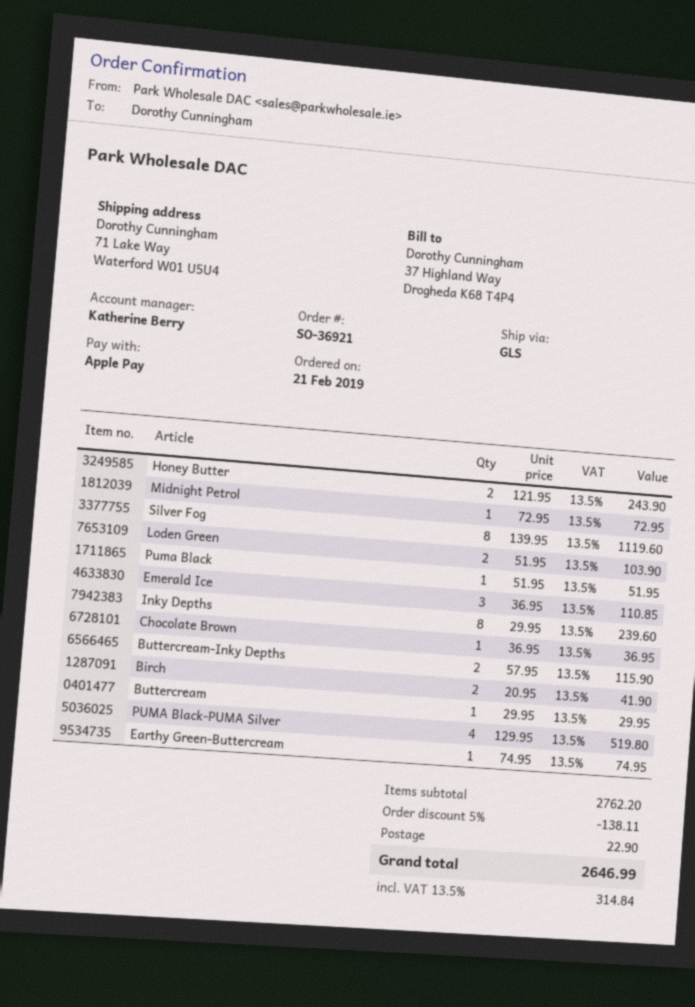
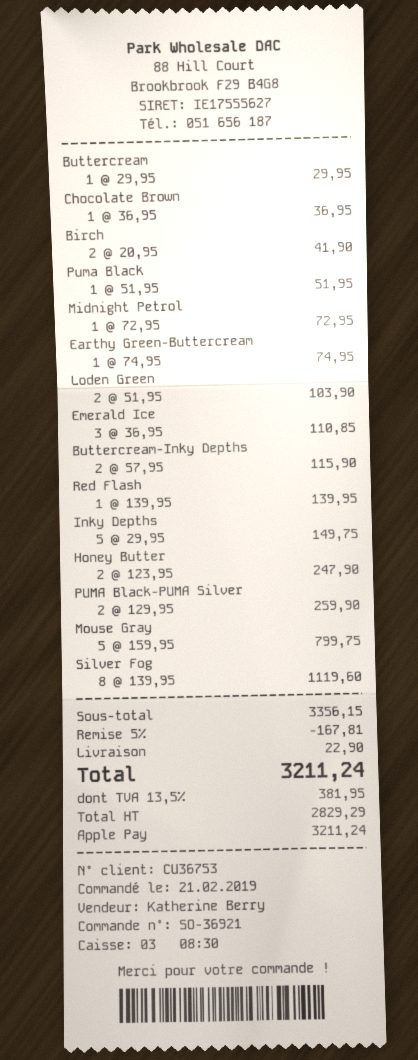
Honey Butter: 2 x 121.95 = 243.90 -> 2 x 123.95 = 247.90
Inky Depths: 8 x 29.95 = 239.60 -> 5 x 29.95 = 149.75
PUMA Black-PUMA Silver: 4 x 129.95 = 519.80 -> 2 x 129.95 = 259.90
Red Flash: none -> 1 x 139.95 = 139.95
Mouse Gray: none -> 5 x 159.95 = 799.75
subtotal: 2762.20 -> 3356.15
discount: 5% = 138.11 -> 5% = 167.81
tax: 13.5% = 314.84 -> 13.5% = 381.95
total: 2646.99 -> 3211.24

